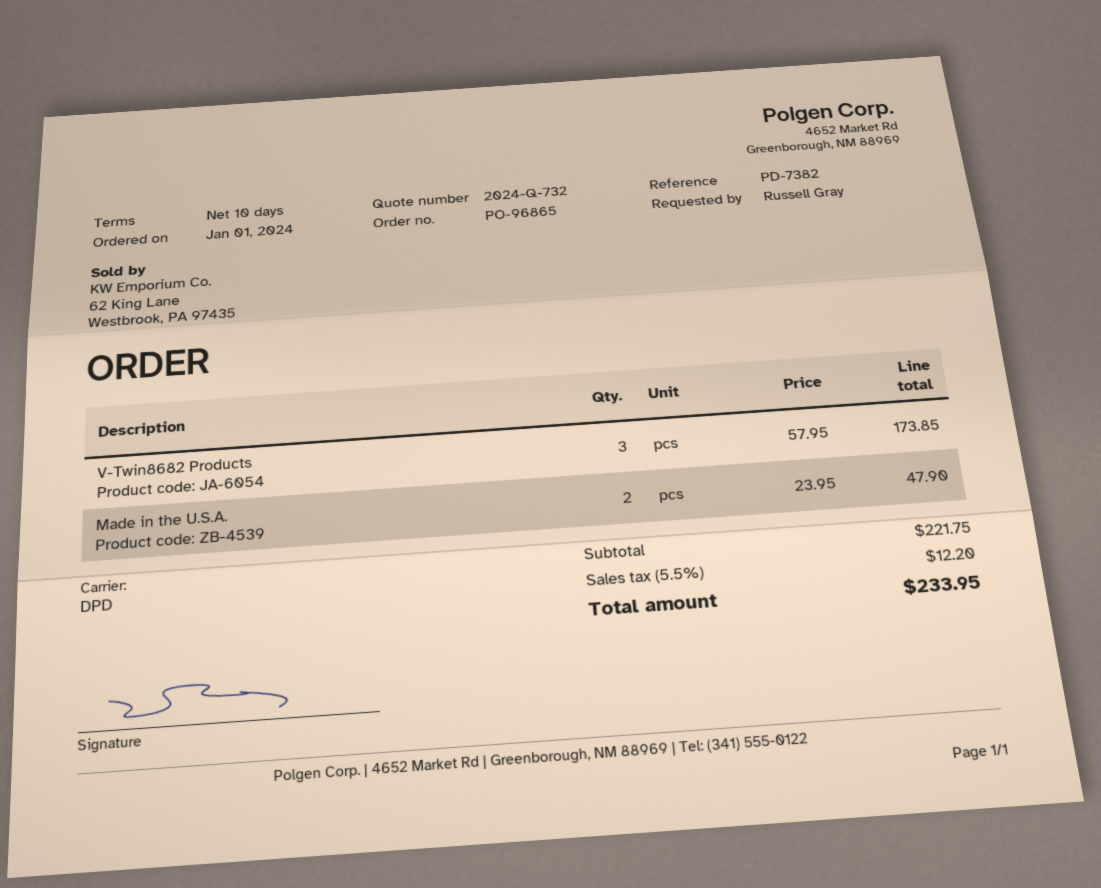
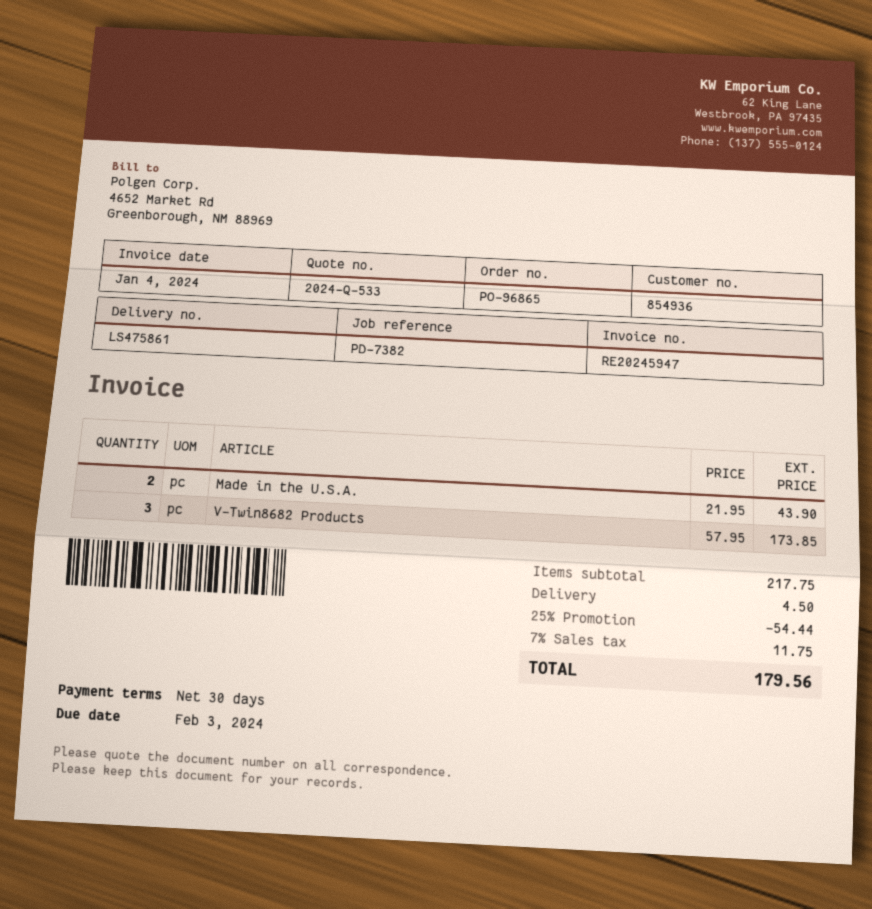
quote number: 2024-Q-732 -> 2024-Q-533
payment terms: 10 days -> 30 days
Made in the U.S.A.: 2 x 23.95 = 47.90 -> 2 x 21.95 = 43.90
subtotal: 221.75 -> 217.75
discount: none -> 25% = 54.44
shipping: none -> 4.50
tax: 5.5% = 12.20 -> 7% = 11.75
total: 233.95 -> 179.56

